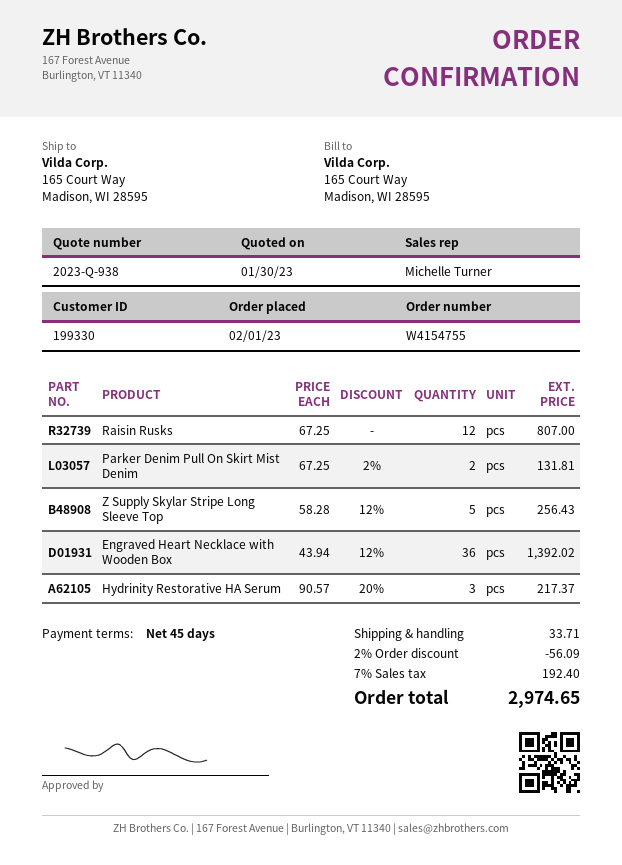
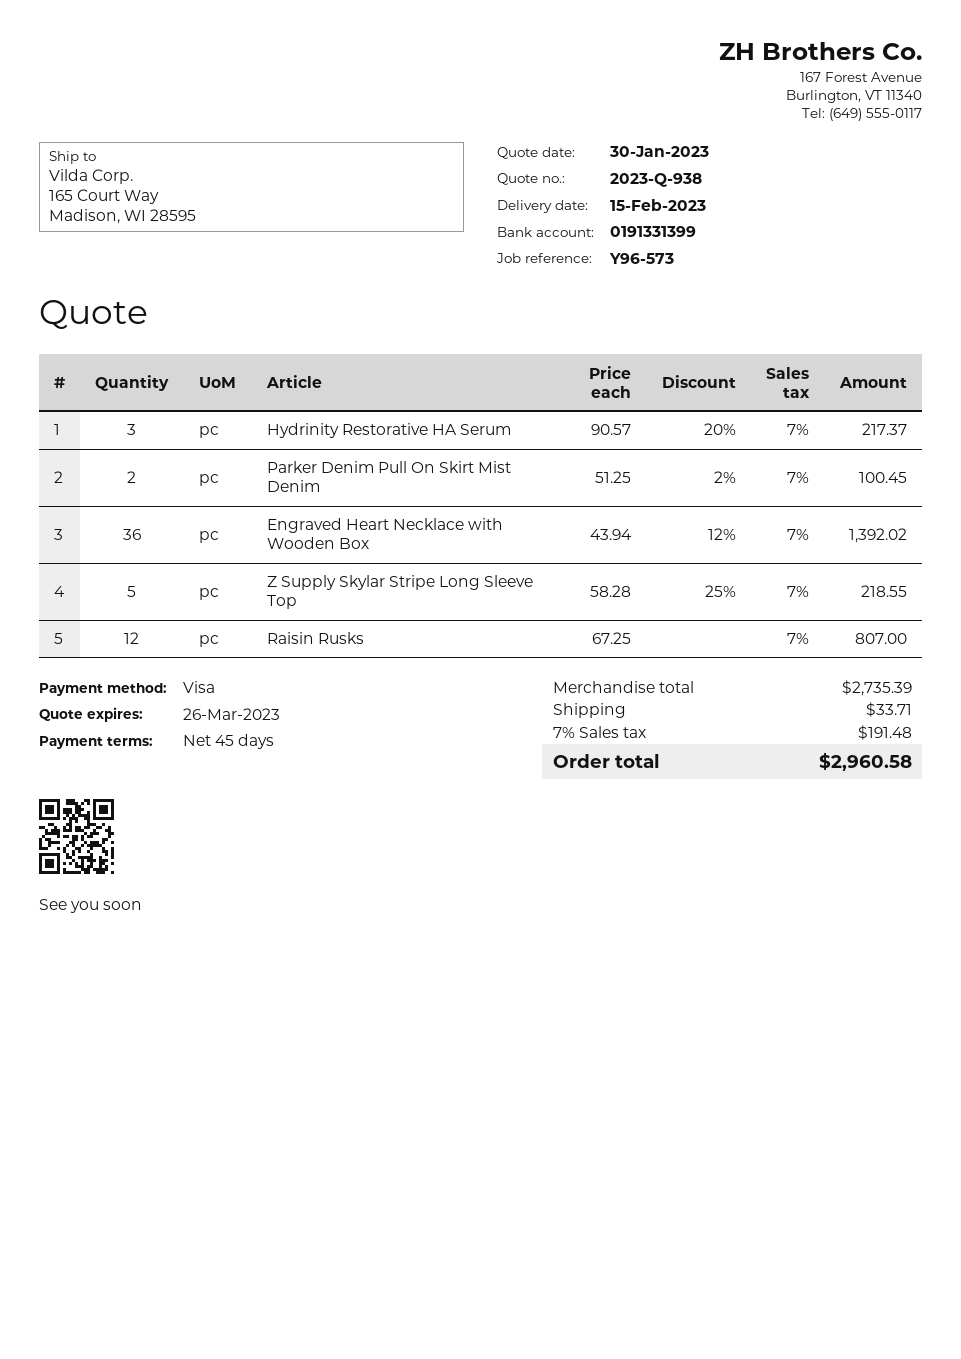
Parker Denim Pull On Skirt Mist Denim: 2 x 67.25 - 2% = 131.81 -> 2 x 51.25 - 2% = 100.45
Z Supply Skylar Stripe Long Sleeve Top: 5 x 58.28 - 12% = 256.43 -> 5 x 58.28 - 25% = 218.55
discount: 2% = 56.09 -> none
tax: 7% = 192.40 -> 7% = 191.48
total: 2974.65 -> 2960.58

